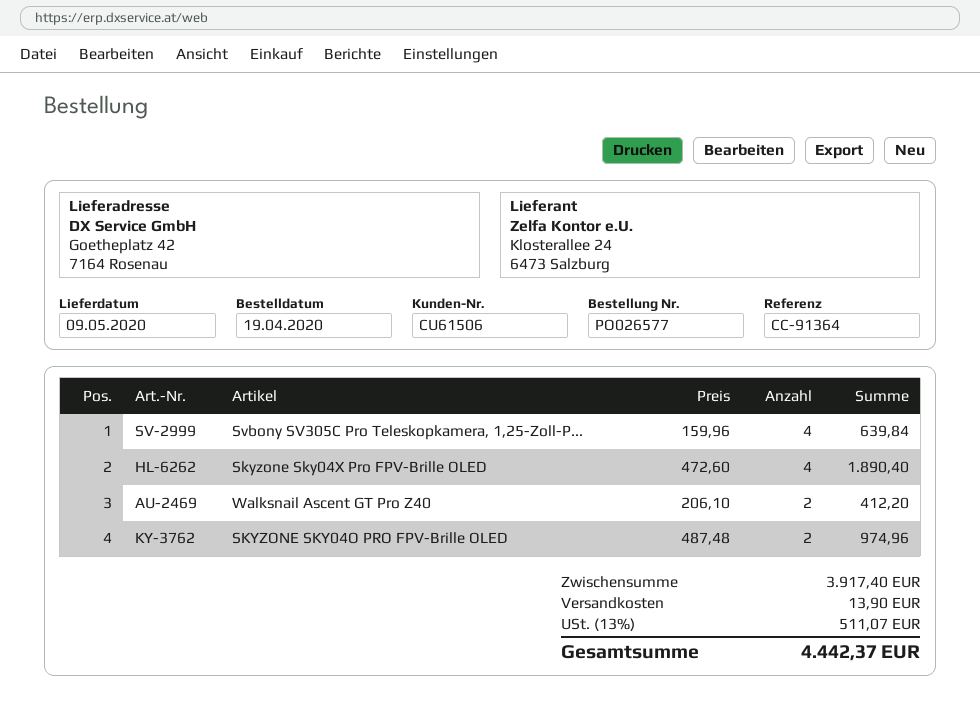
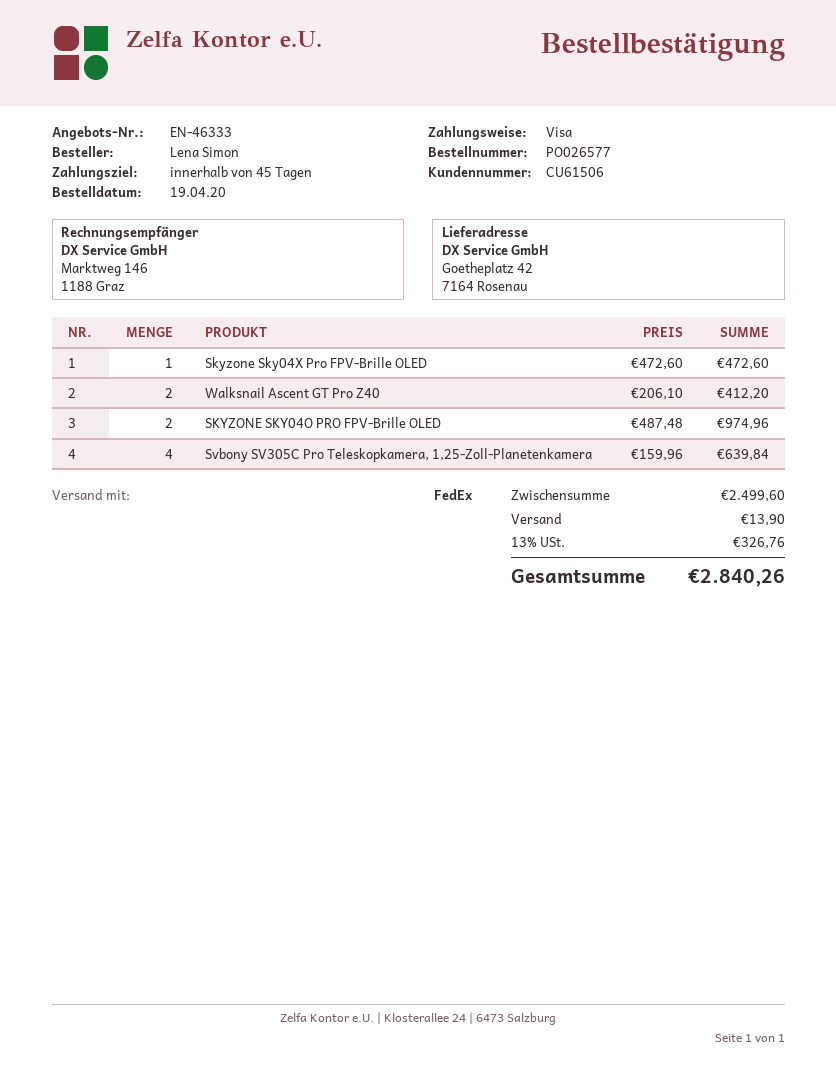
Skyzone Sky04X Pro FPV-Brille OLED: 4 x 472.60 = 1890.40 -> 1 x 472.60 = 472.60
subtotal: 3917.40 -> 2499.60
tax: 13% = 511.07 -> 13% = 326.76
total: 4442.37 -> 2840.26

